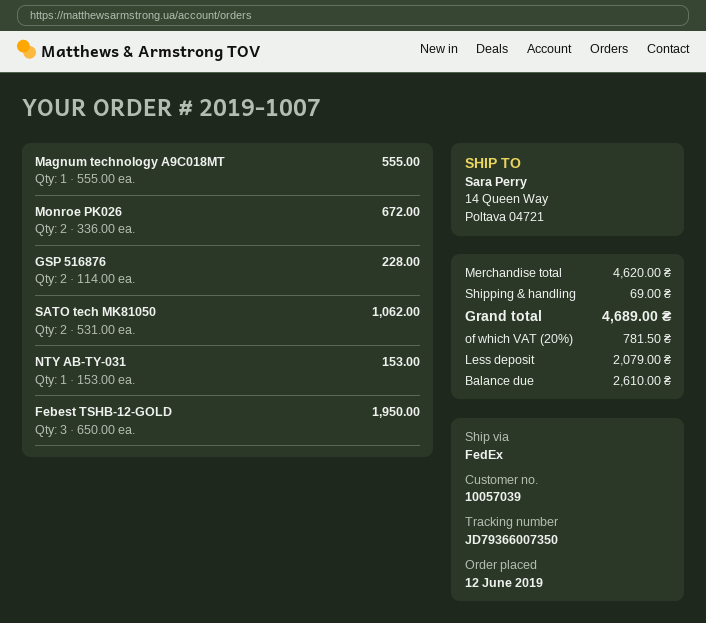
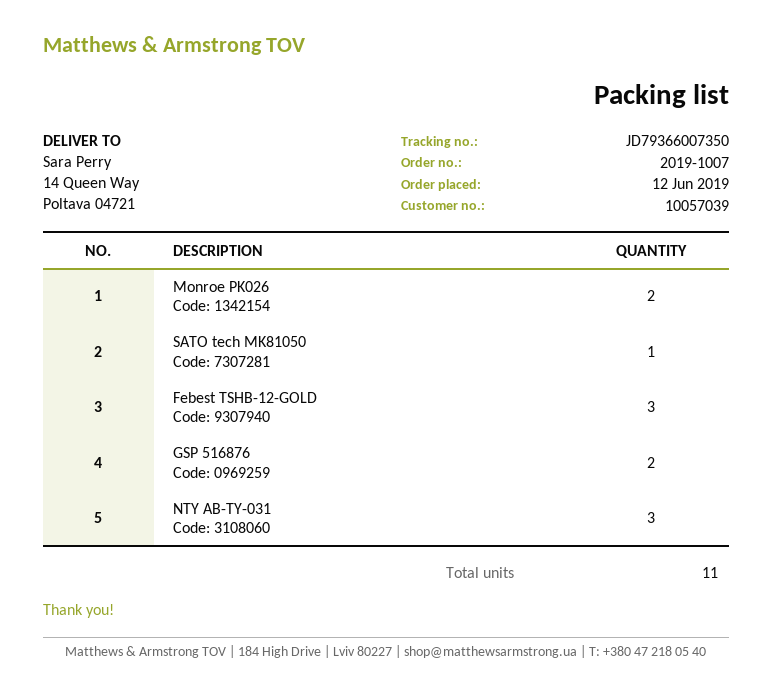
Magnum technology A9C018MT: 1 -> none
SATO tech MK81050: 2 -> 1
NTY AB-TY-031: 1 -> 3

